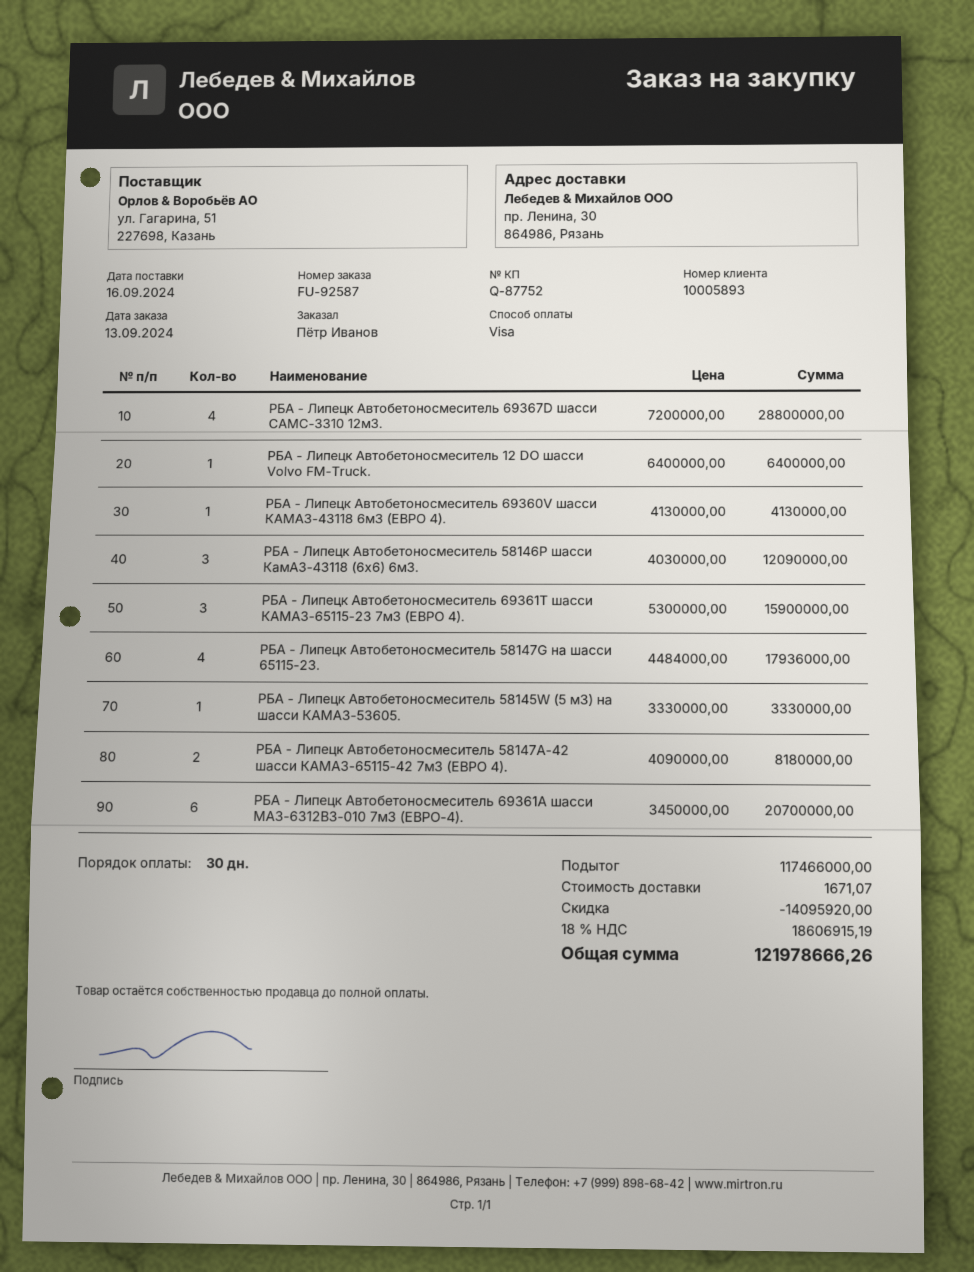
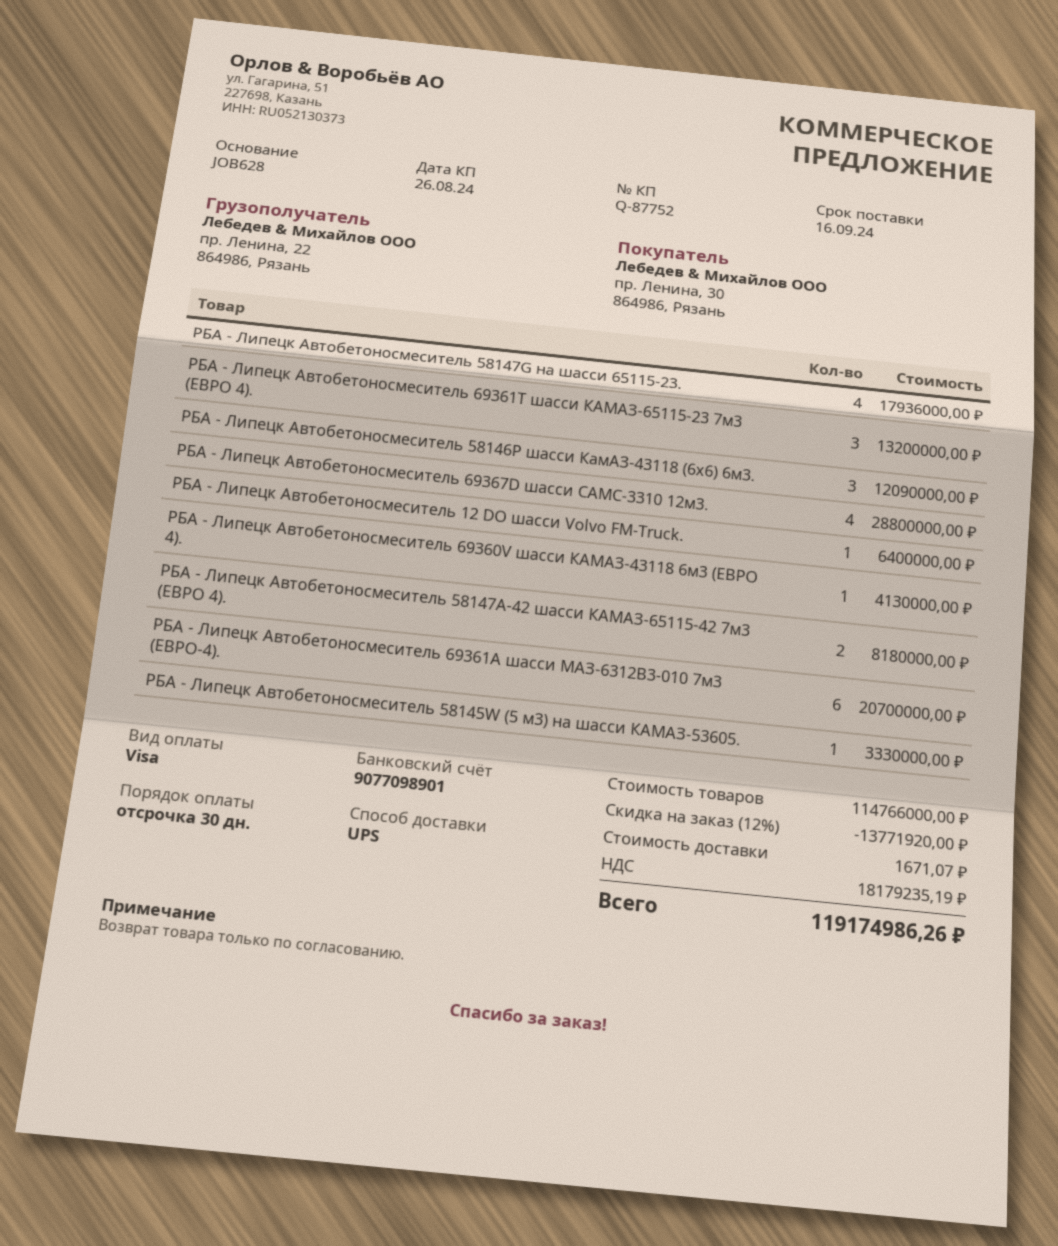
ship to: пр. Ленина, 30, 864986, Рязань -> пр. Ленина, 22, 864986, Рязань
РБА - Липецк Автобетоносмеситель 69361T шасси КАМАЗ-65115-23 7м3 (ЕВРО 4).: 3 for 15900000.00 -> 3 for 13200000.00
subtotal: 117466000.00 -> 114766000.00
discount: 14095920.00 -> 13771920.00
tax: 18606915.19 -> 18179235.19
total: 121978666.26 -> 119174986.26

